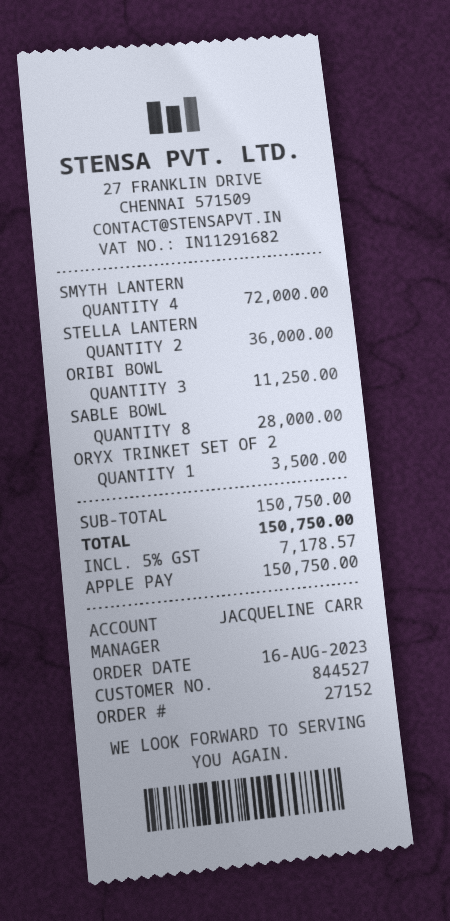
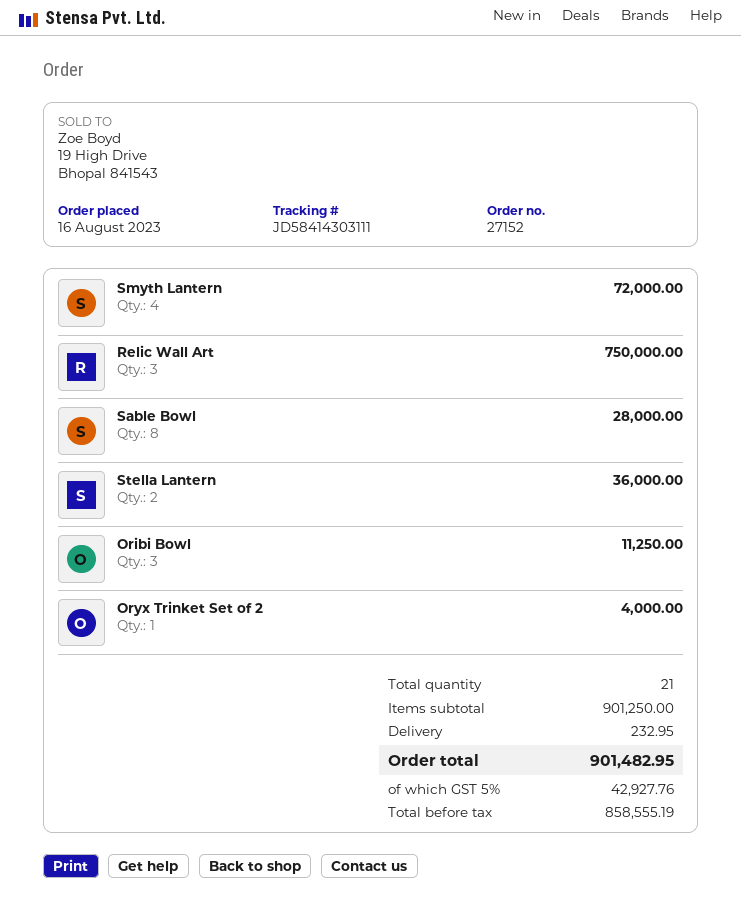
ORYX TRINKET SET OF 2: 1 for 3500.00 -> 1 for 4000.00
Relic Wall Art: none -> 3 for 750000.00
subtotal: 150750.00 -> 901250.00
shipping: none -> 232.95
tax: 5% = 7178.57 -> 5% = 42927.76
total: 150750.00 -> 901482.95

